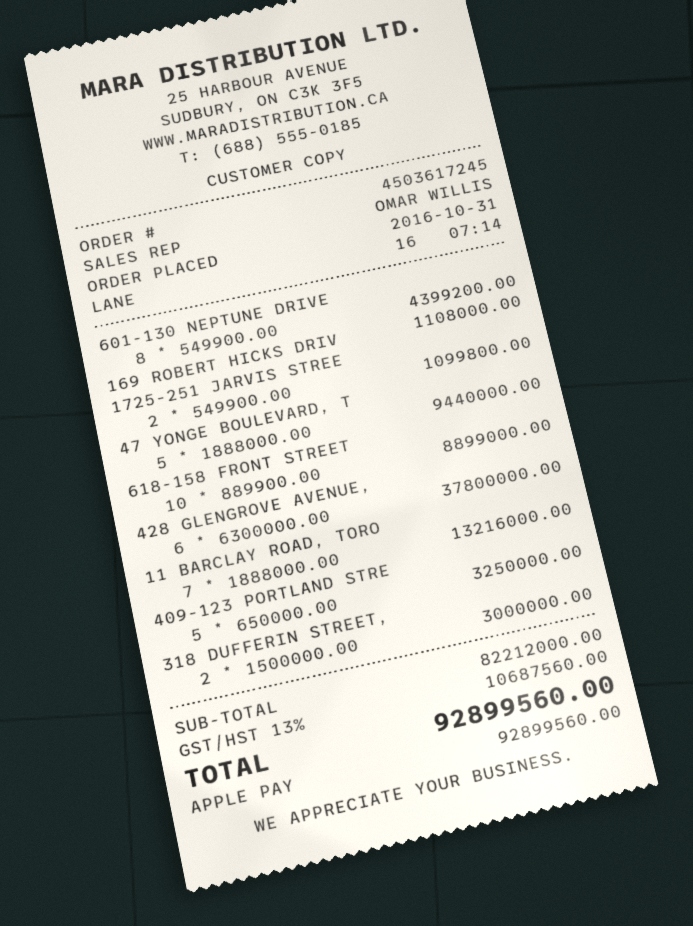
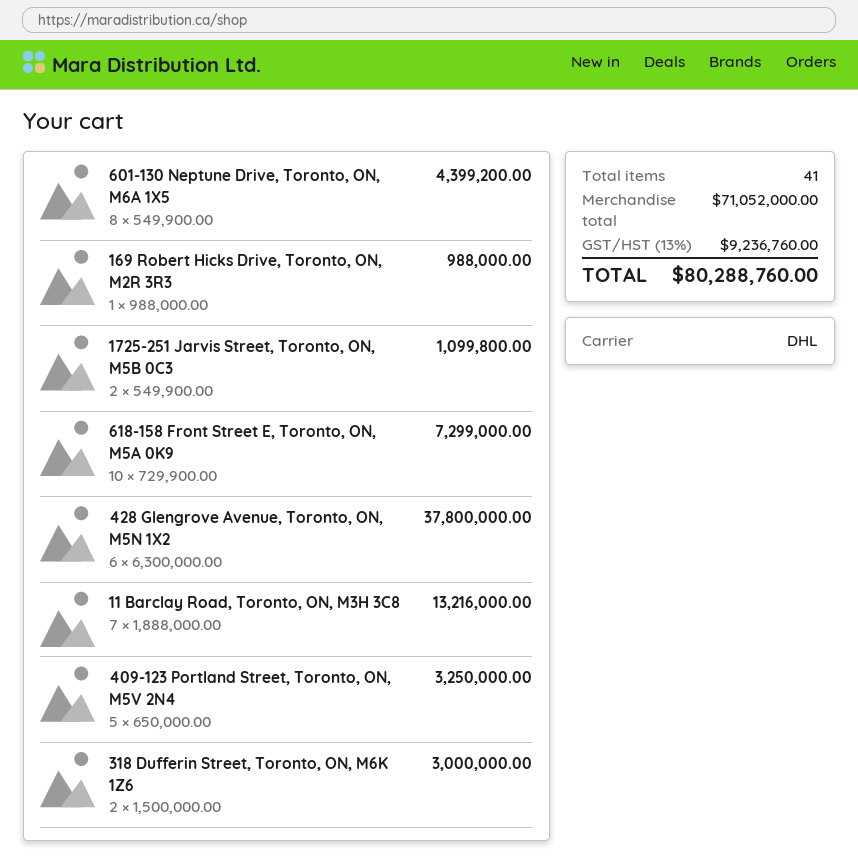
169 ROBERT HICKS DRIV: 1 x 1108000.00 = 1108000.00 -> 1 x 988000.00 = 988000.00
47 YONGE BOULEVARD, T: 5 x 1888000.00 = 9440000.00 -> none
618-158 FRONT STREET: 10 x 889900.00 = 8899000.00 -> 10 x 729900.00 = 7299000.00
subtotal: 82212000.00 -> 71052000.00
tax: 13% = 10687560.00 -> 13% = 9236760.00
total: 92899560.00 -> 80288760.00

